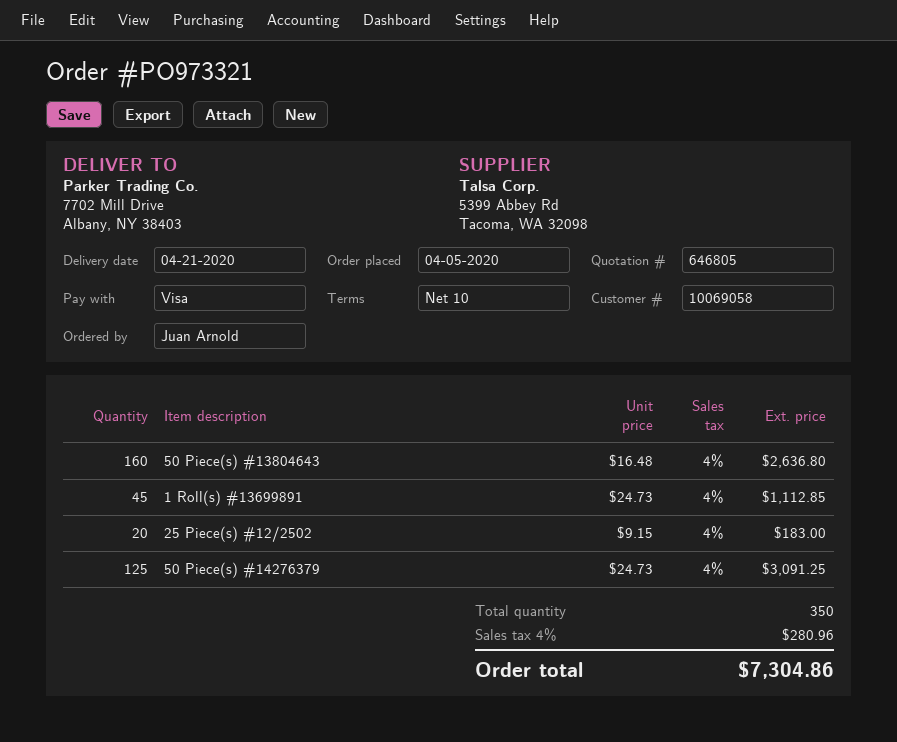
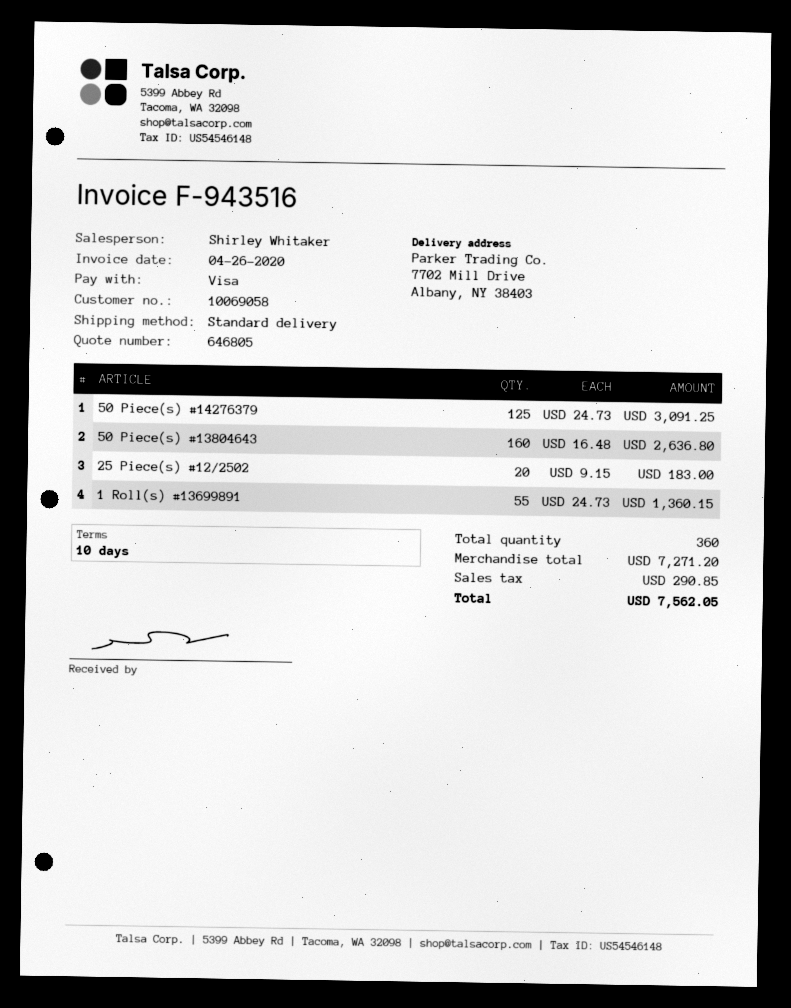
1 Roll(s) #13699891: 45 x 24.73 = 1112.85 -> 55 x 24.73 = 1360.15
total quantity: 350 -> 360
tax: 280.96 -> 290.85
total: 7304.86 -> 7562.05

